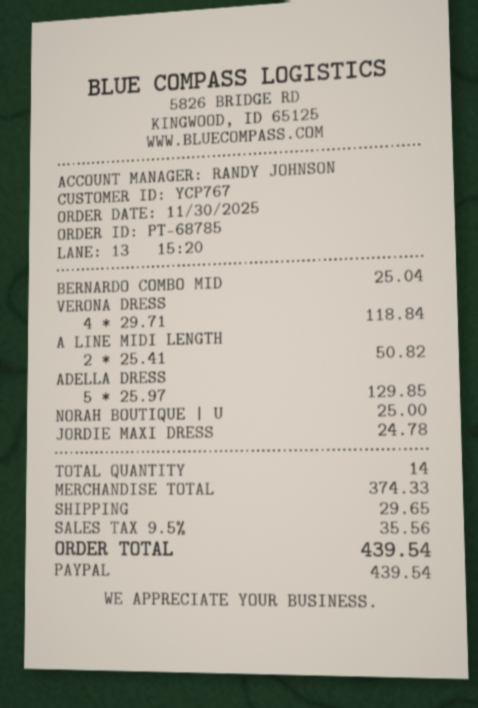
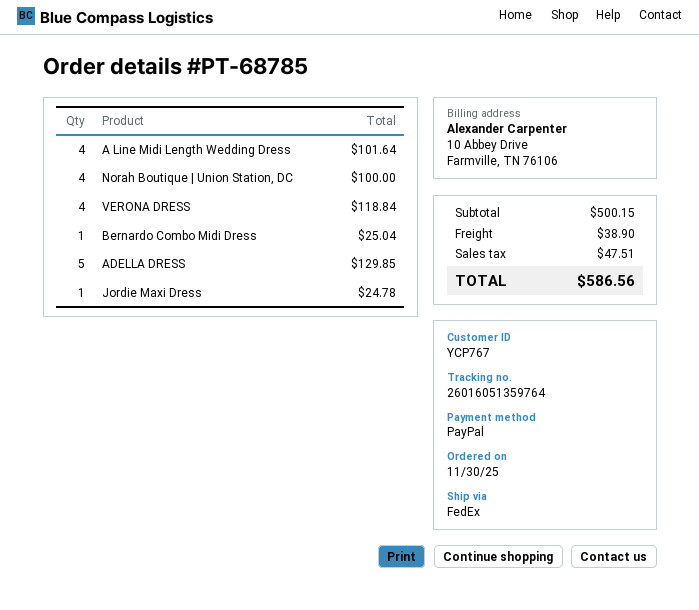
A LINE MIDI LENGTH: 2 for 50.82 -> 4 for 101.64
NORAH BOUTIQUE | U: 1 for 25.00 -> 4 for 100.00
subtotal: 374.33 -> 500.15
shipping: 29.65 -> 38.90
tax: 35.56 -> 47.51
total: 439.54 -> 586.56

